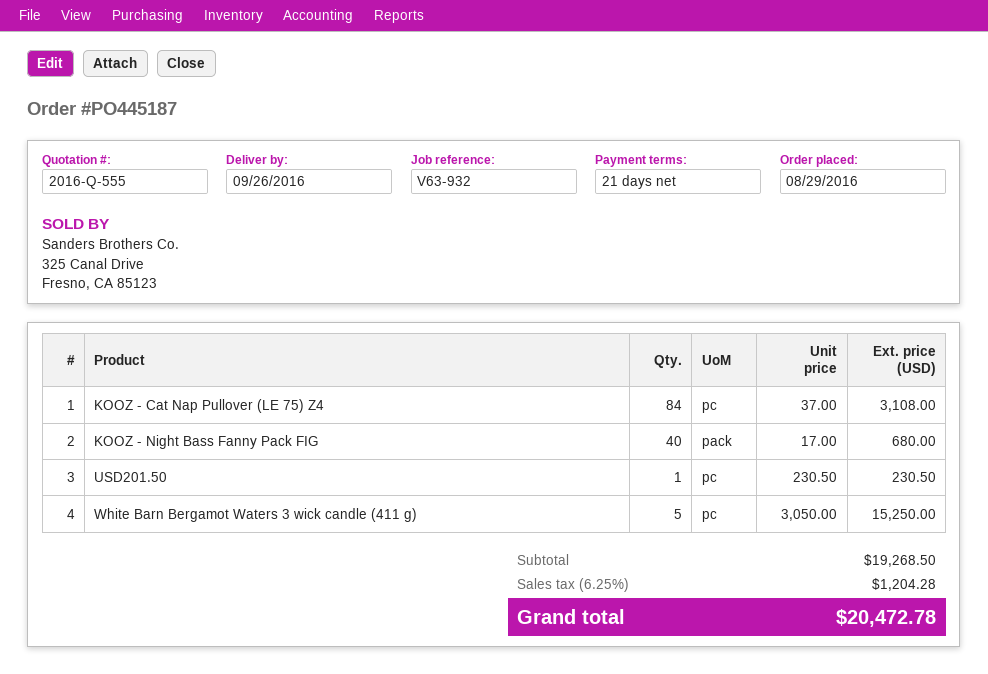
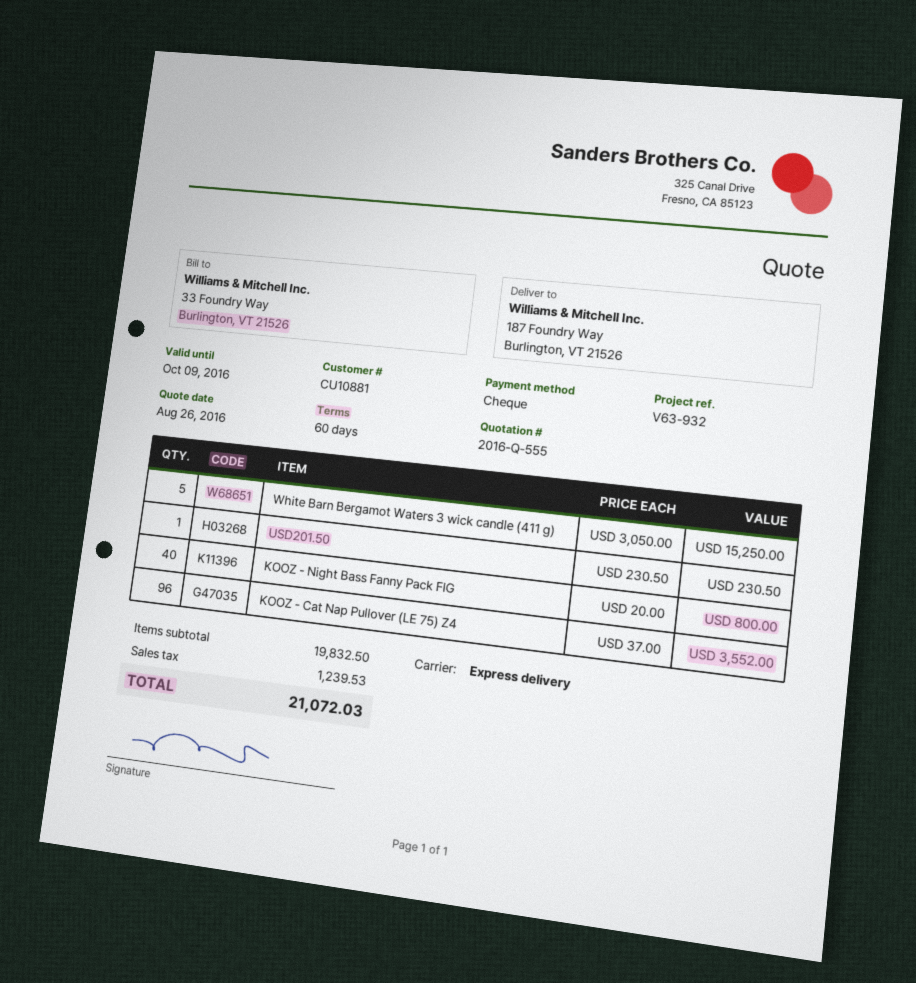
payment terms: 21 days -> 60 days
KOOZ - Cat Nap Pullover (LE 75) Z4: 84 x 37.00 = 3108.00 -> 96 x 37.00 = 3552.00
KOOZ - Night Bass Fanny Pack FIG: 40 x 17.00 = 680.00 -> 40 x 20.00 = 800.00
subtotal: 19268.50 -> 19832.50
tax: 1204.28 -> 1239.53
total: 20472.78 -> 21072.03

